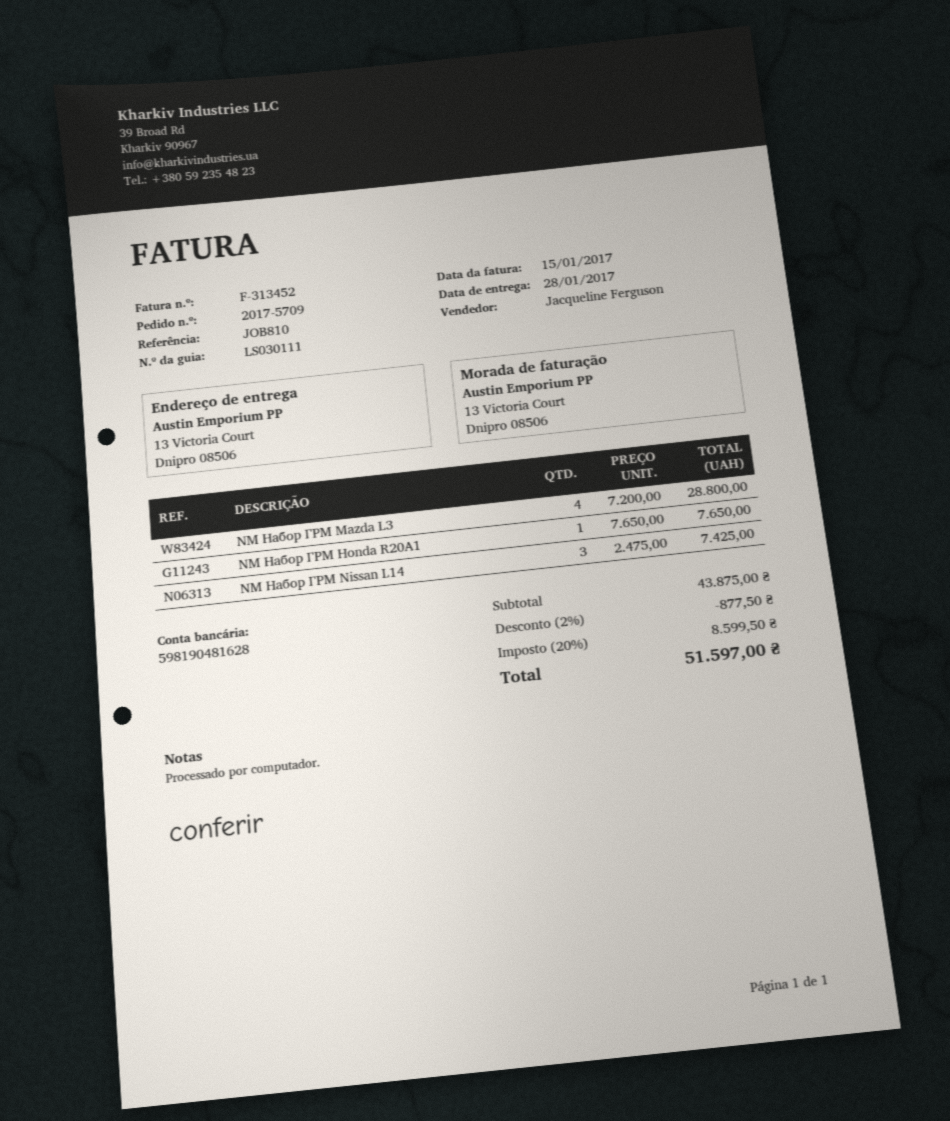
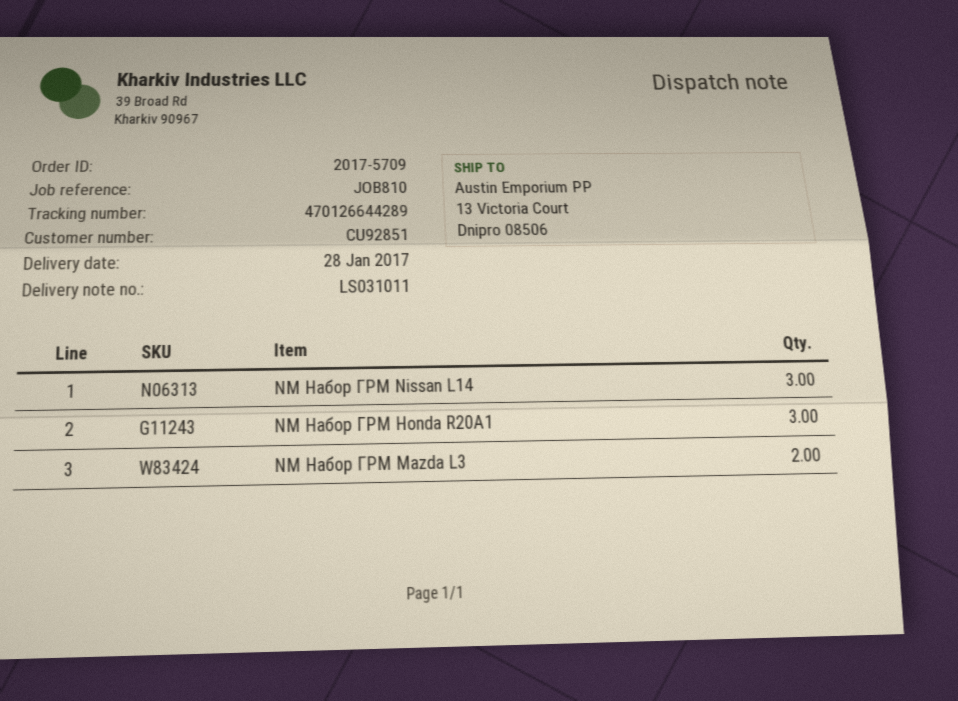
delivery note number: LS030111 -> LS031011
NM Набор ГРМ Mazda L3: 4 -> 2
NM Набор ГРМ Honda R20A1: 1 -> 3

